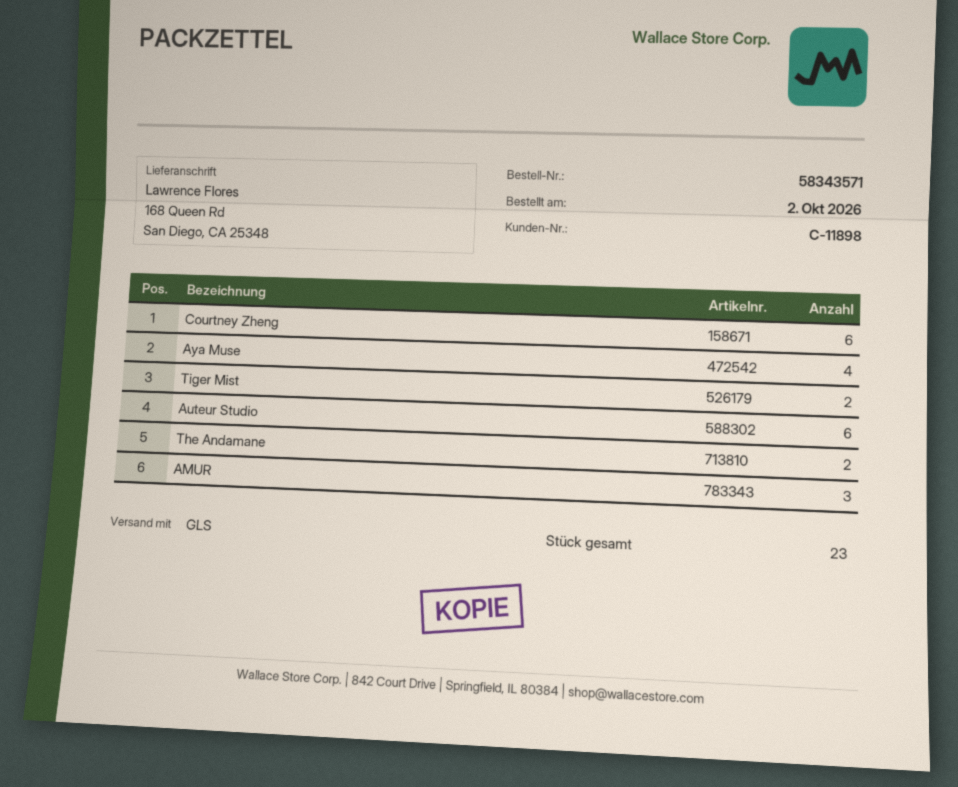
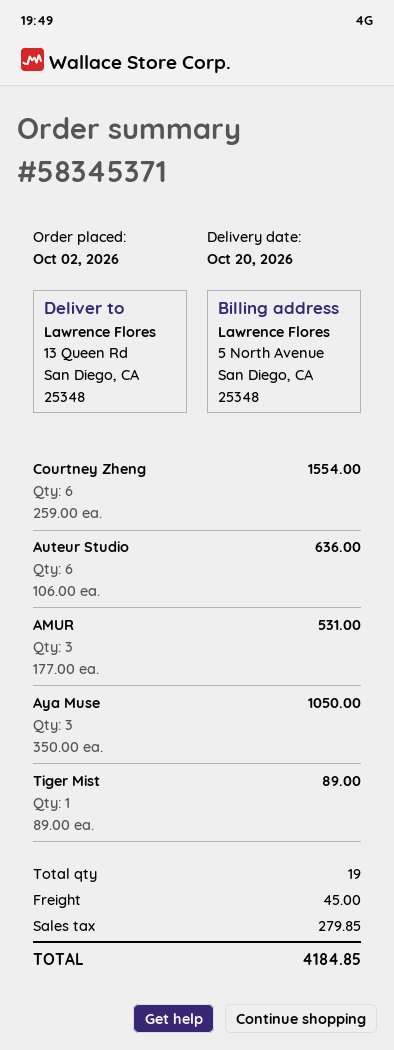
order number: 58343571 -> 58345371
ship to: 168 Queen Rd, San Diego, CA 25348 -> 13 Queen Rd, San Diego, CA 25348
Aya Muse: 4 -> 3
Tiger Mist: 2 -> 1
The Andamane: 2 -> none
total quantity: 23 -> 19

